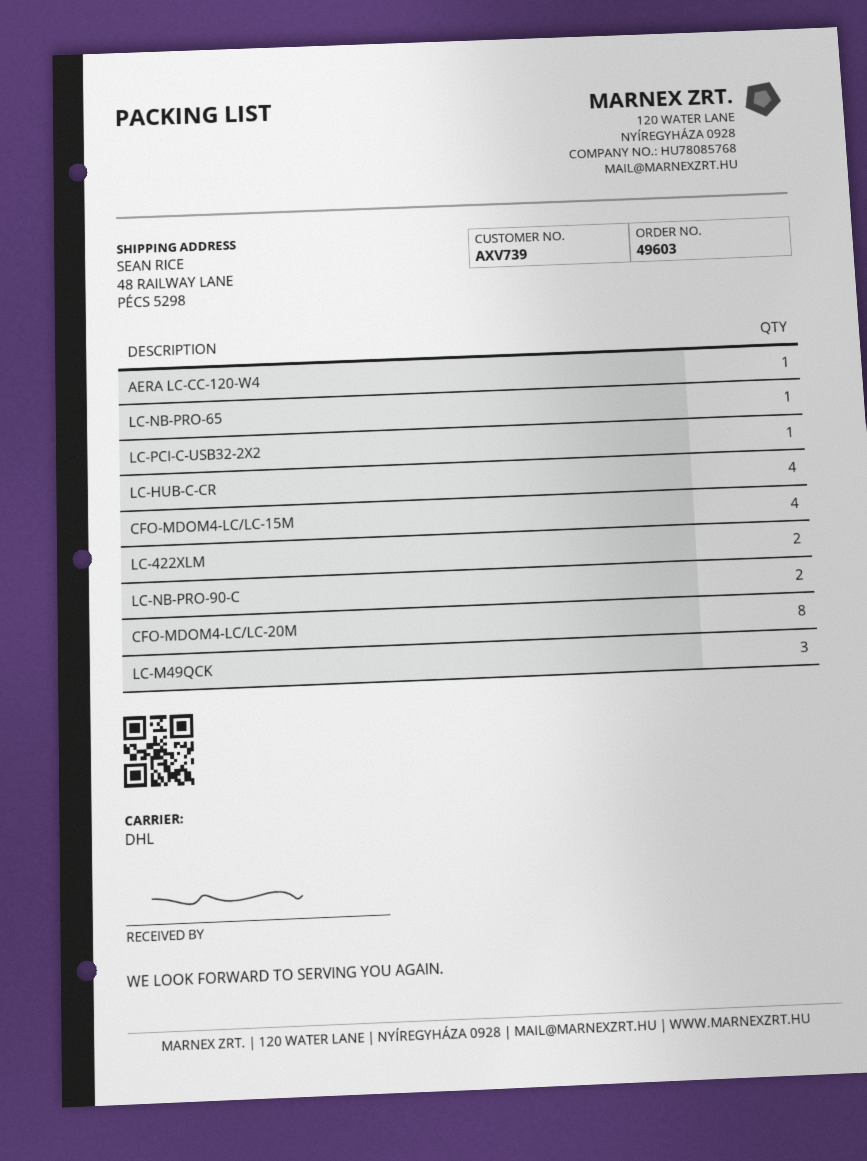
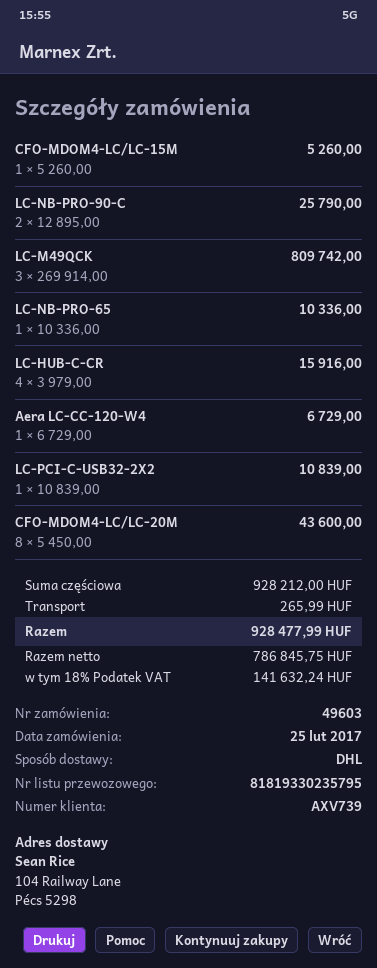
ship to: 48 RAILWAY LANE, PÉCS 5298 -> 104 Railway Lane, Pécs 5298
CFO-MDOM4-LC/LC-15M: 4 -> 1
LC-422XLM: 2 -> none

